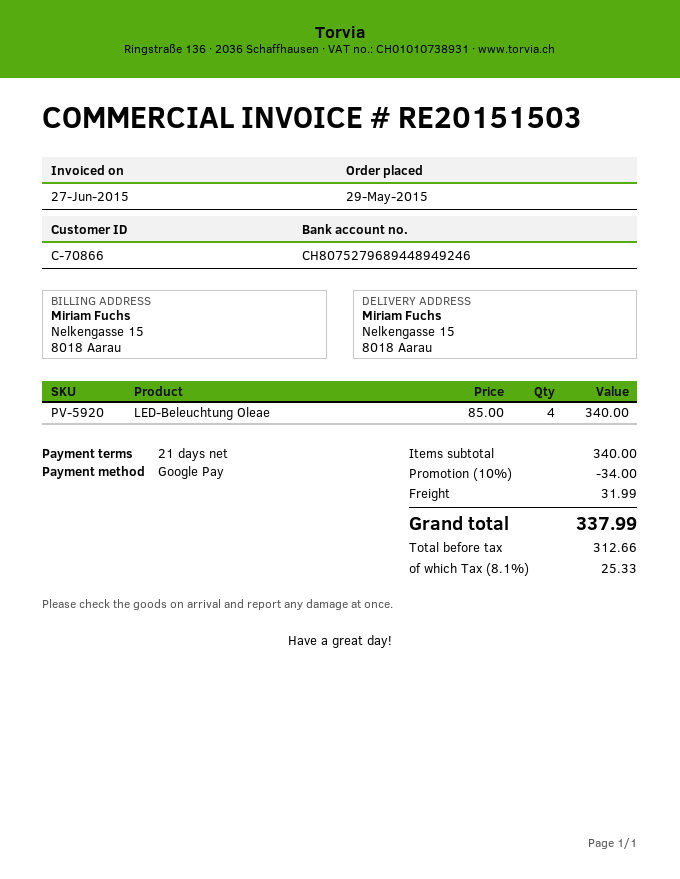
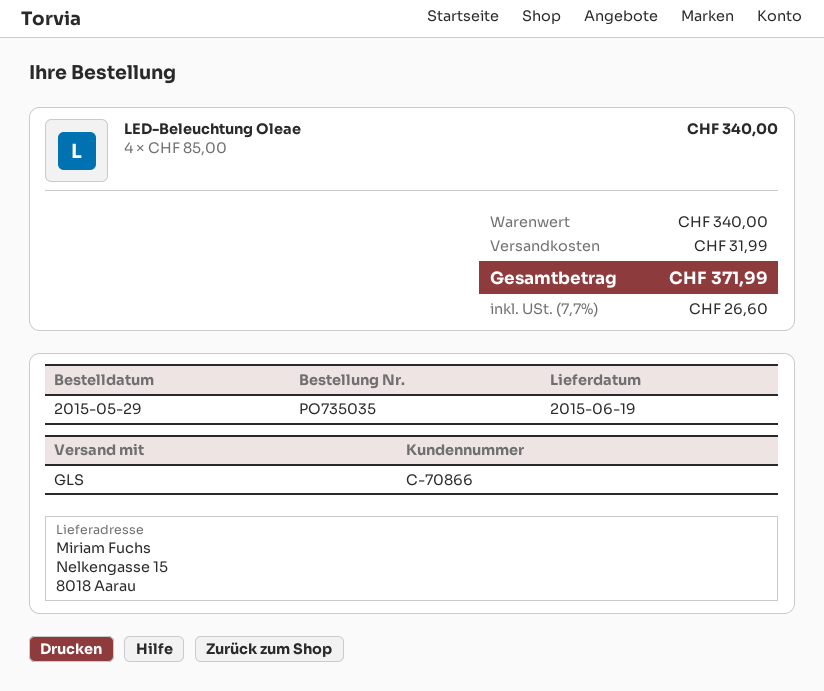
discount: 10% = 34.00 -> none
tax: 8.1% = 25.33 -> 7.7% = 26.60
total: 337.99 -> 371.99

